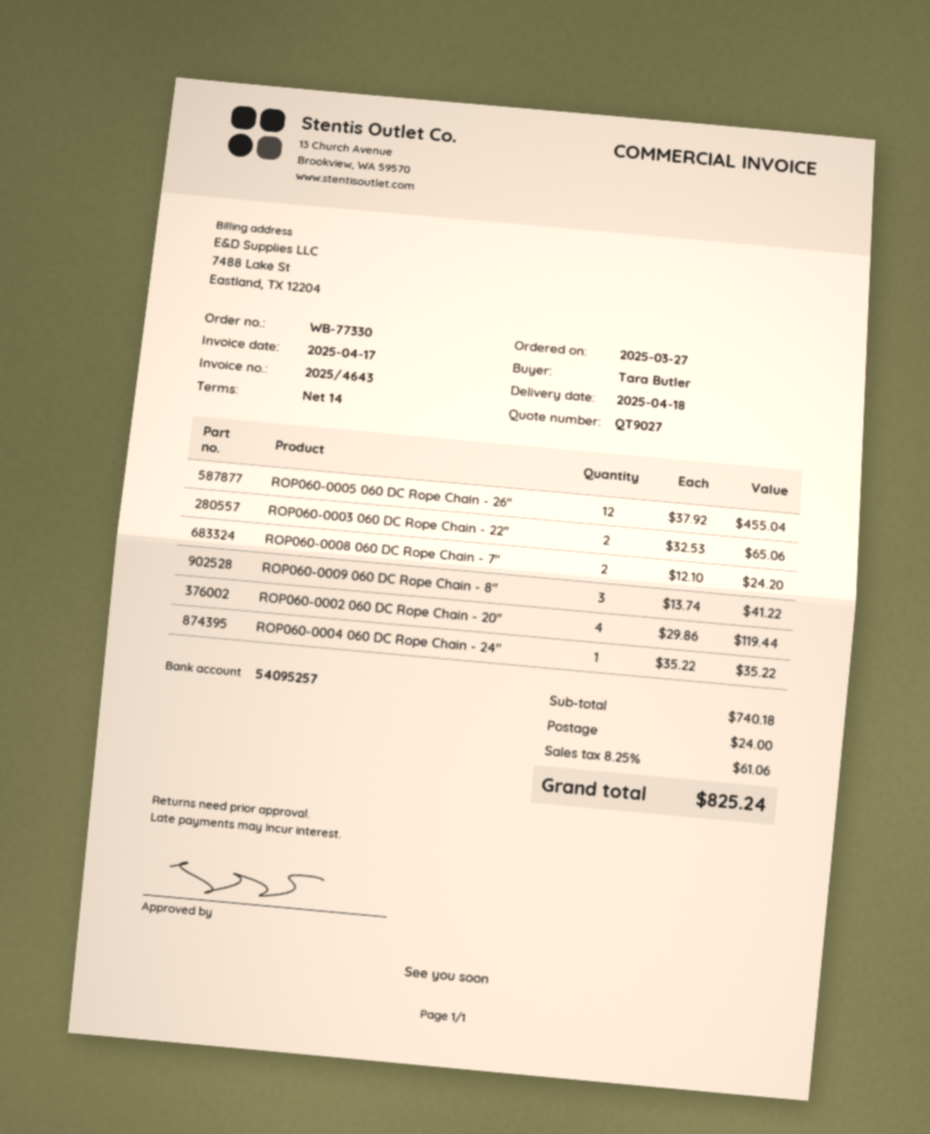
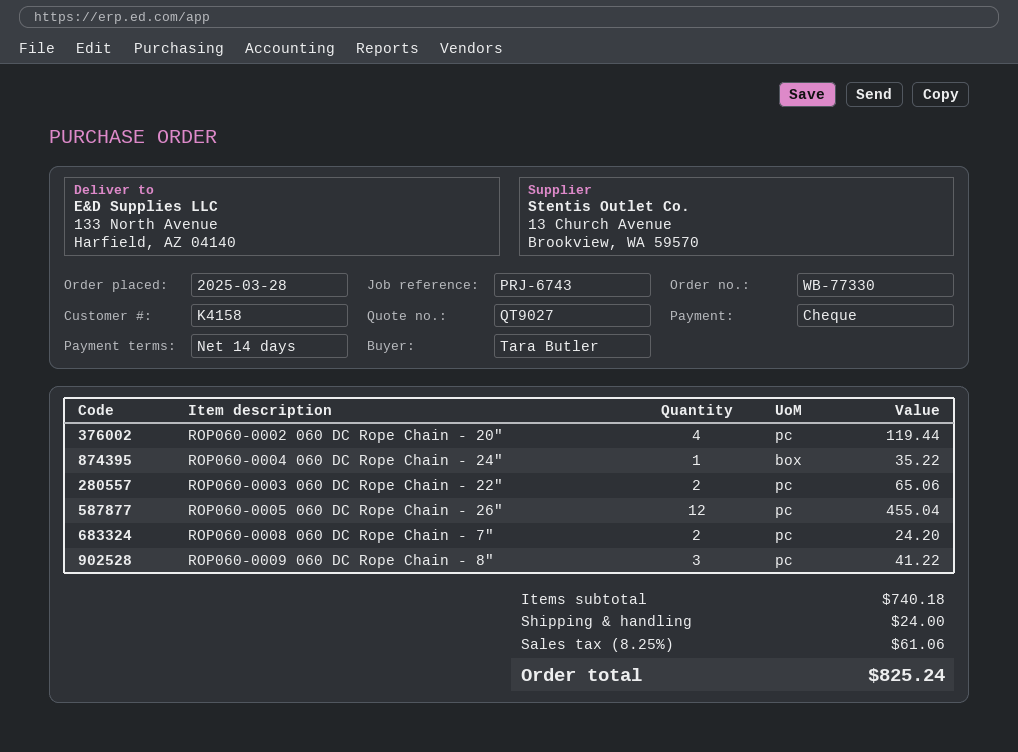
order date: 2025-03-27 -> 2025-03-28

